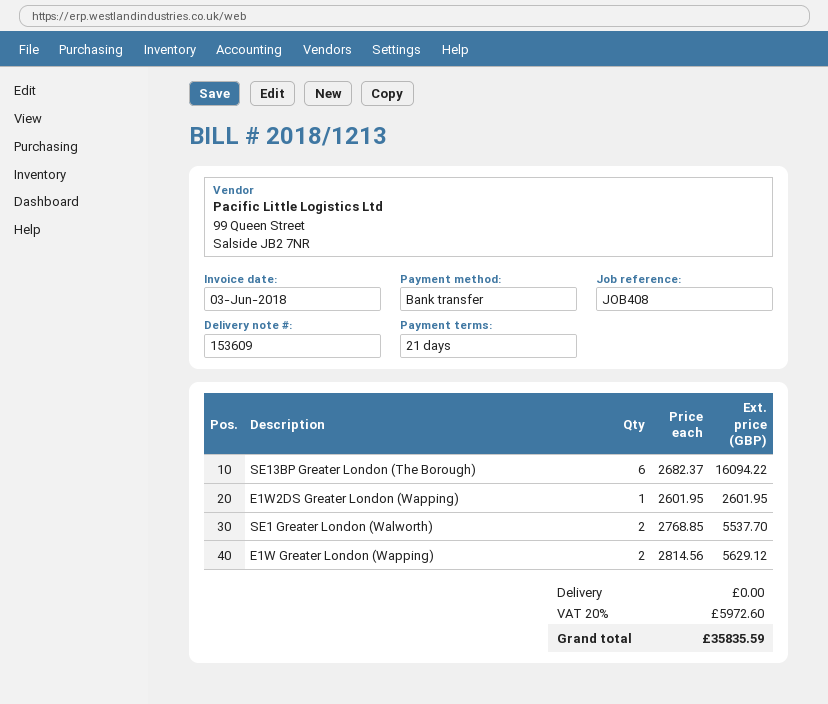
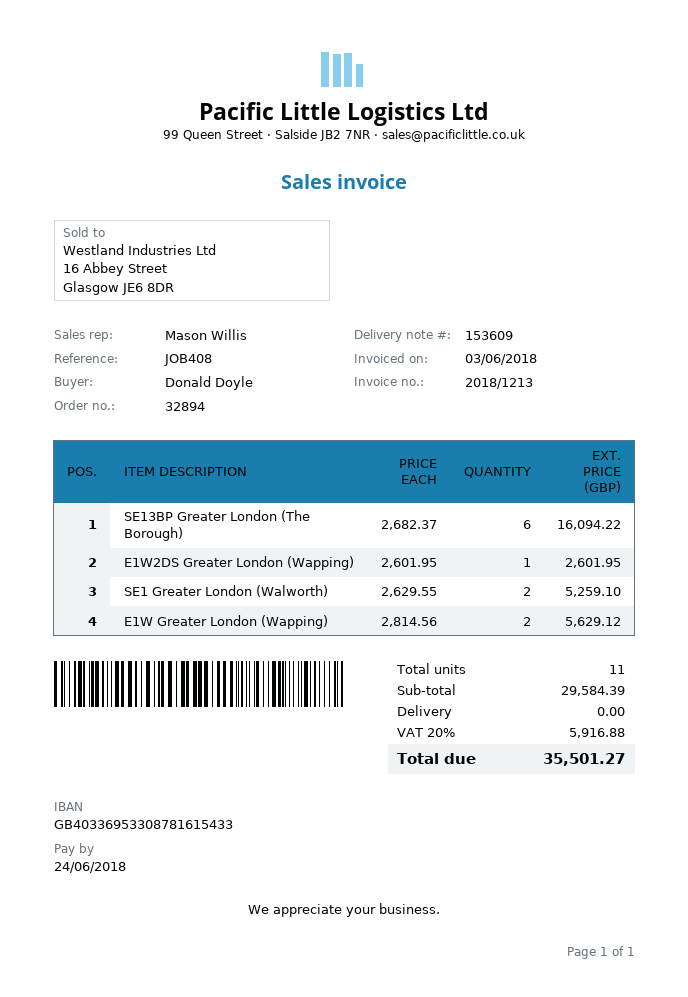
SE1 Greater London (Walworth): 2 x 2768.85 = 5537.70 -> 2 x 2629.55 = 5259.10
tax: 20% = 5972.60 -> 20% = 5916.88
total: 35835.59 -> 35501.27

